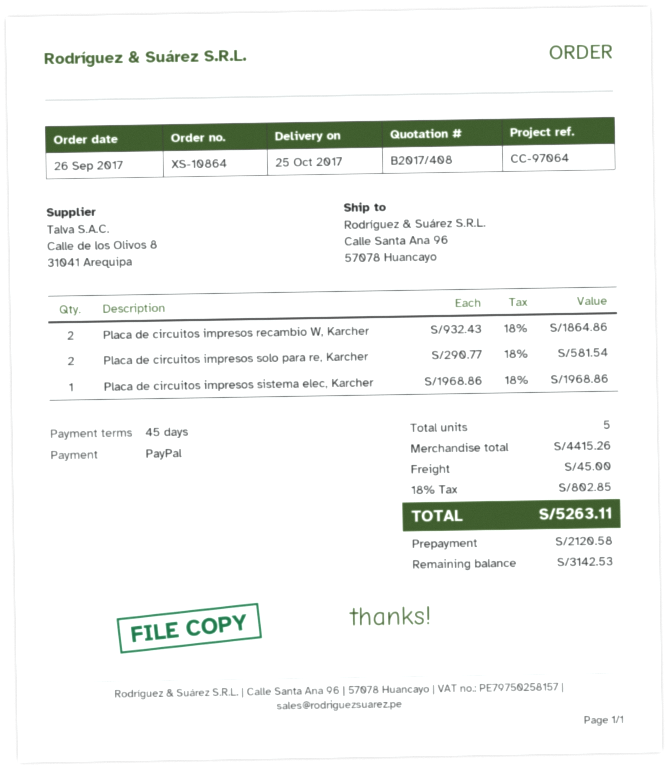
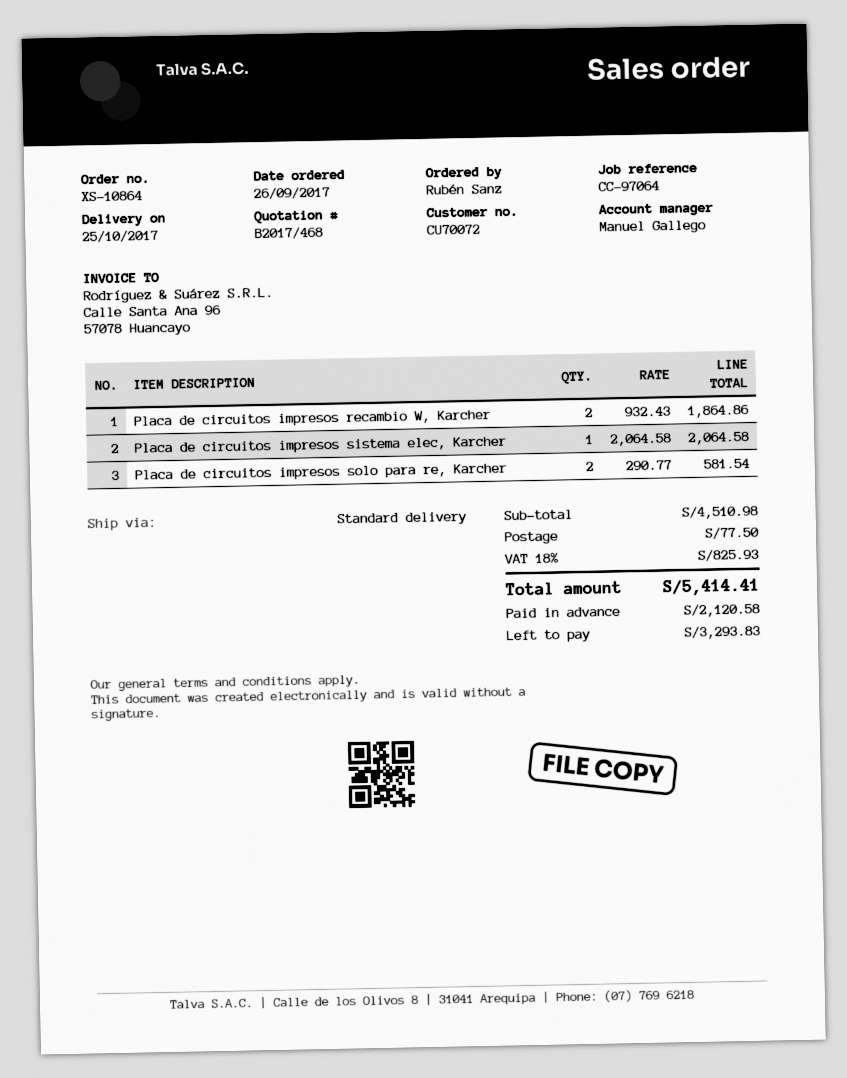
quote number: B2017/408 -> B2017/468
Placa de circuitos impresos sistema elec, Karcher: 1 x 1968.86 = 1968.86 -> 1 x 2064.58 = 2064.58
subtotal: 4415.26 -> 4510.98
shipping: 45.00 -> 77.50
tax: 18% = 802.85 -> 18% = 825.93
total: 5263.11 -> 5414.41
balance: 3142.53 -> 3293.83

